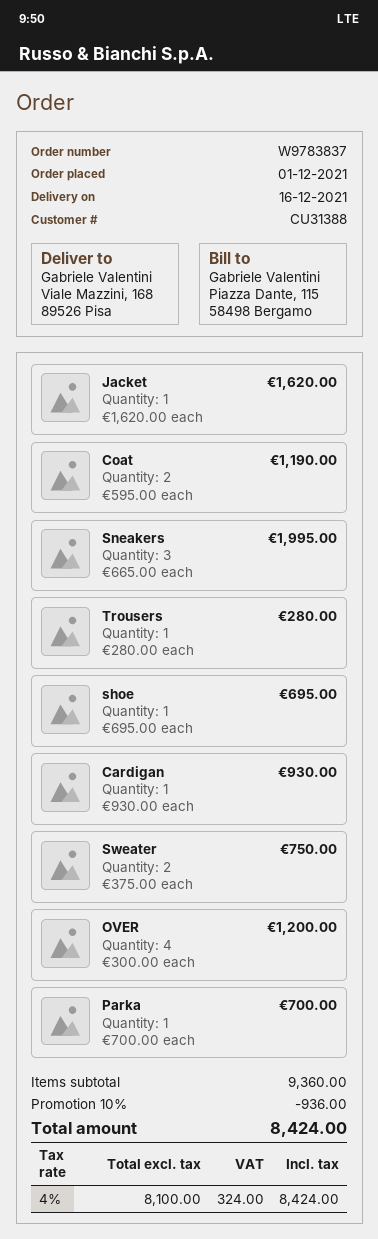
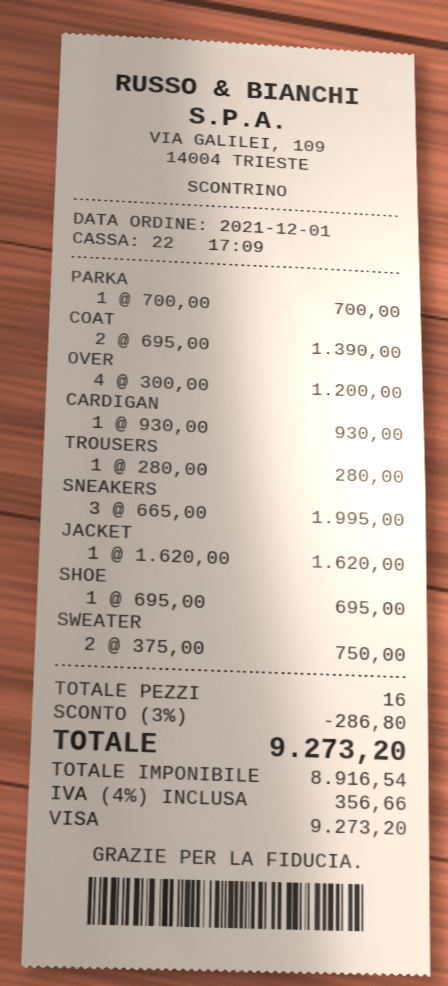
Coat: 2 x 595.00 = 1190.00 -> 2 x 695.00 = 1390.00
discount: 10% = 936.00 -> 3% = 286.80
net: 8100.00 -> 8916.54
tax: 4% = 324.00 -> 4% = 356.66
total: 8424.00 -> 9273.20

